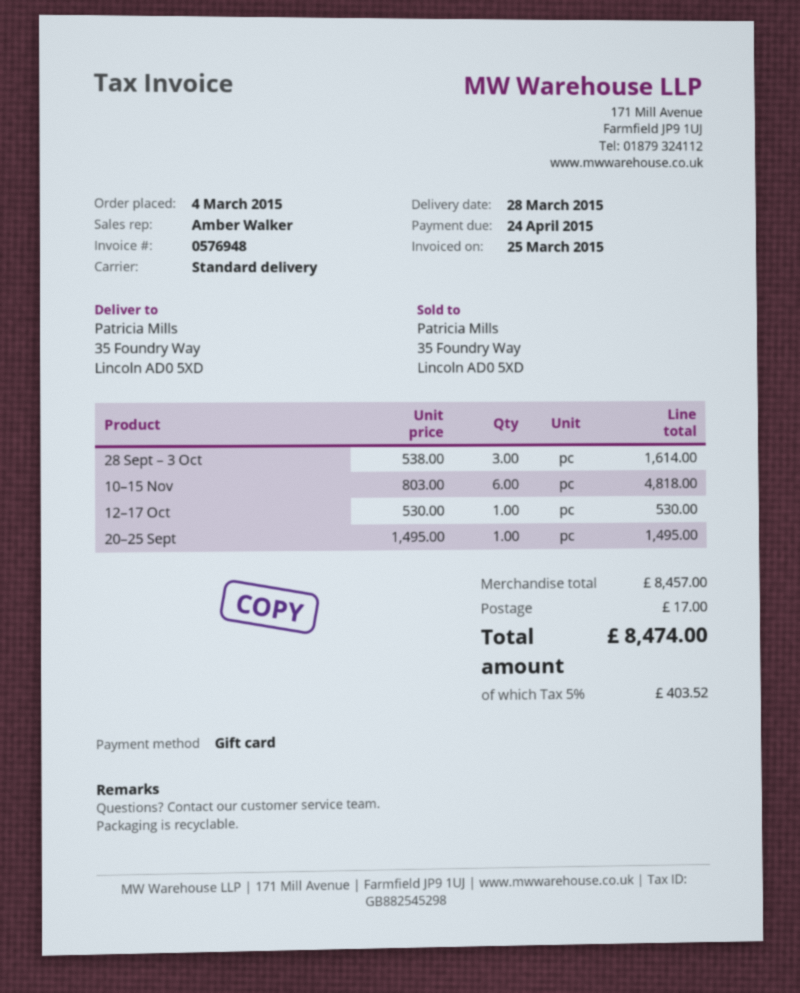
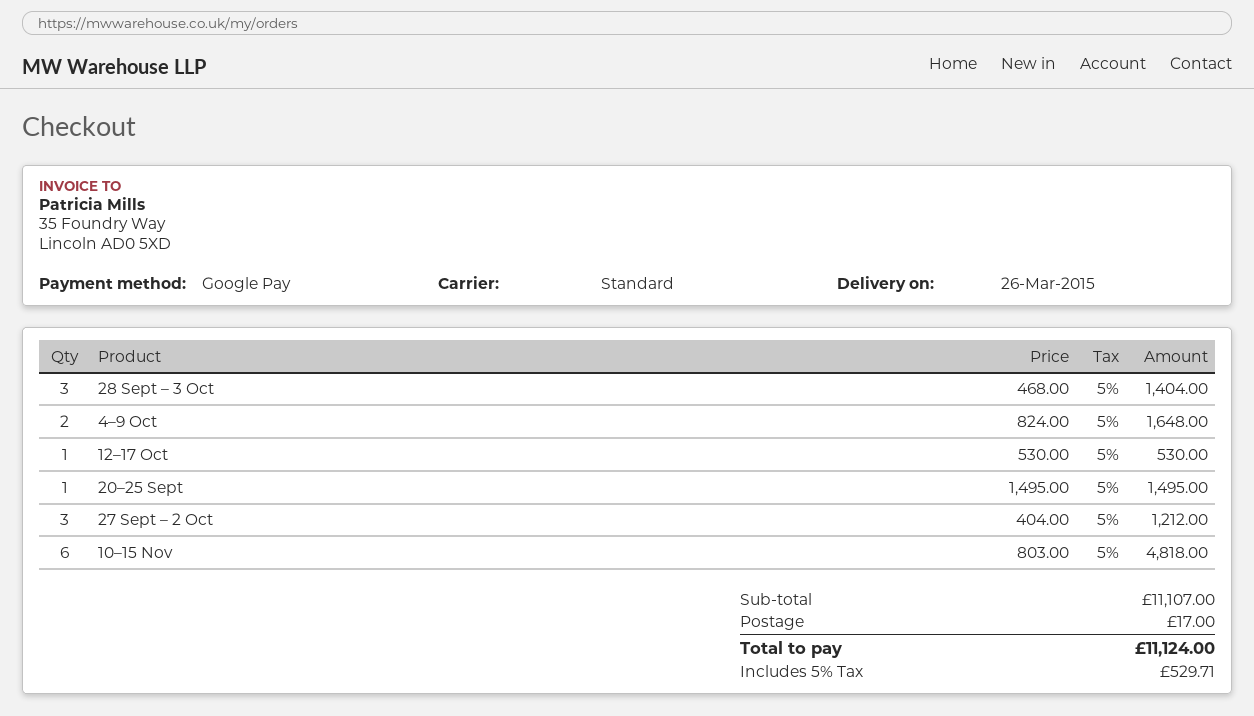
delivery date: 2015-03-28 -> 2015-03-26
payment method: gift card -> Google Pay
28 Sept – 3 Oct: 3 x 538.00 = 1614.00 -> 3 x 468.00 = 1404.00
4–9 Oct: none -> 2 x 824.00 = 1648.00
27 Sept – 2 Oct: none -> 3 x 404.00 = 1212.00
subtotal: 8457.00 -> 11107.00
tax: 5% = 403.52 -> 5% = 529.71
total: 8474.00 -> 11124.00

